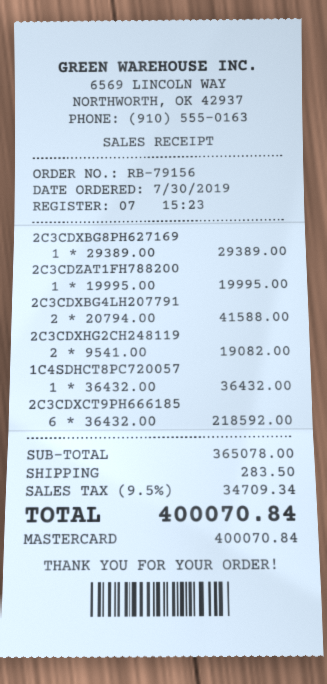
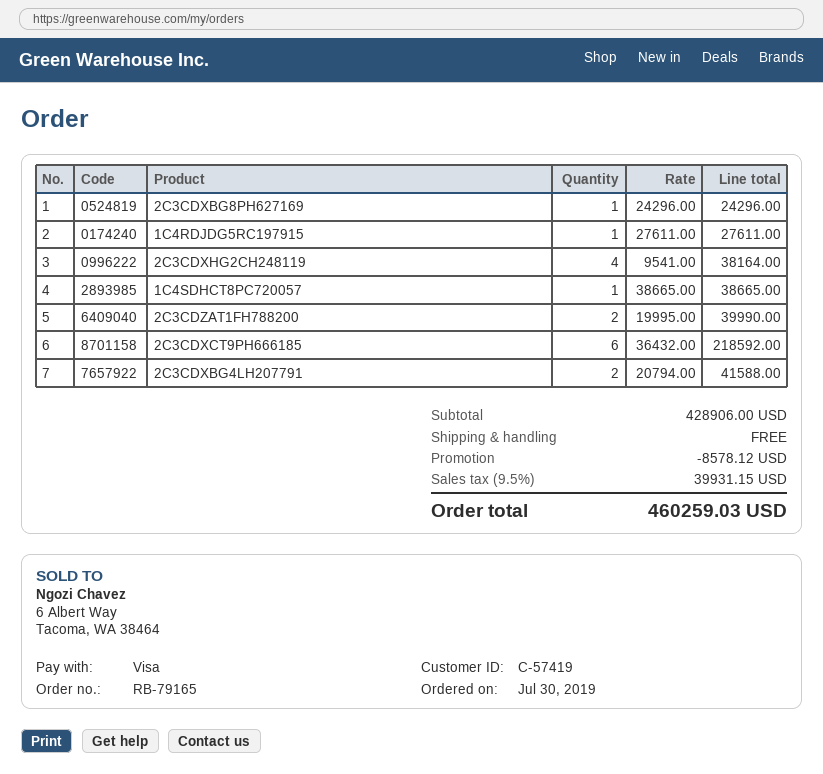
order number: RB-79156 -> RB-79165
payment method: Mastercard -> Visa
2C3CDXBG8PH627169: 1 x 29389.00 = 29389.00 -> 1 x 24296.00 = 24296.00
2C3CDZAT1FH788200: 1 x 19995.00 = 19995.00 -> 2 x 19995.00 = 39990.00
2C3CDXHG2CH248119: 2 x 9541.00 = 19082.00 -> 4 x 9541.00 = 38164.00
1C4SDHCT8PC720057: 1 x 36432.00 = 36432.00 -> 1 x 38665.00 = 38665.00
1C4RDJDG5RC197915: none -> 1 x 27611.00 = 27611.00
subtotal: 365078.00 -> 428906.00
discount: none -> 8578.12
shipping: 283.50 -> 0.00
tax: 9.5% = 34709.34 -> 9.5% = 39931.15
total: 400070.84 -> 460259.03

